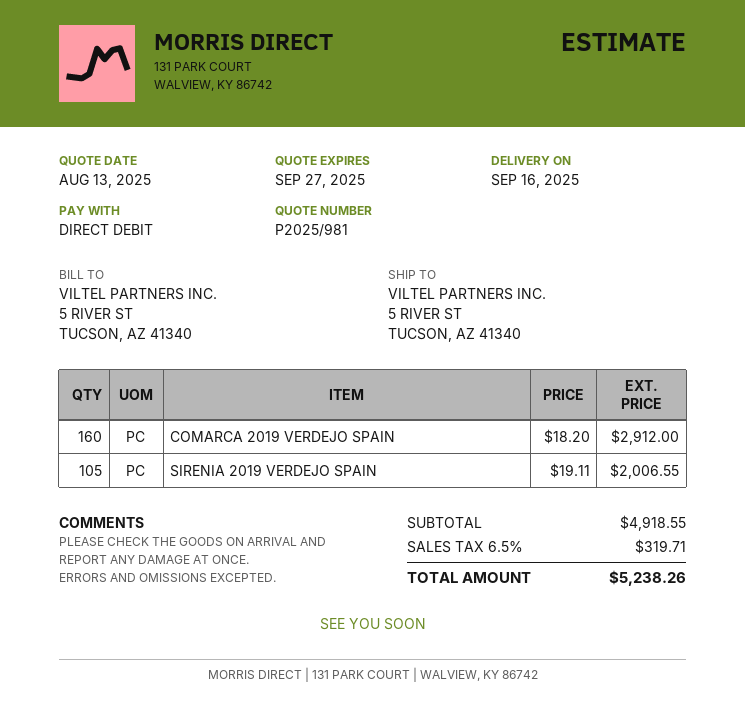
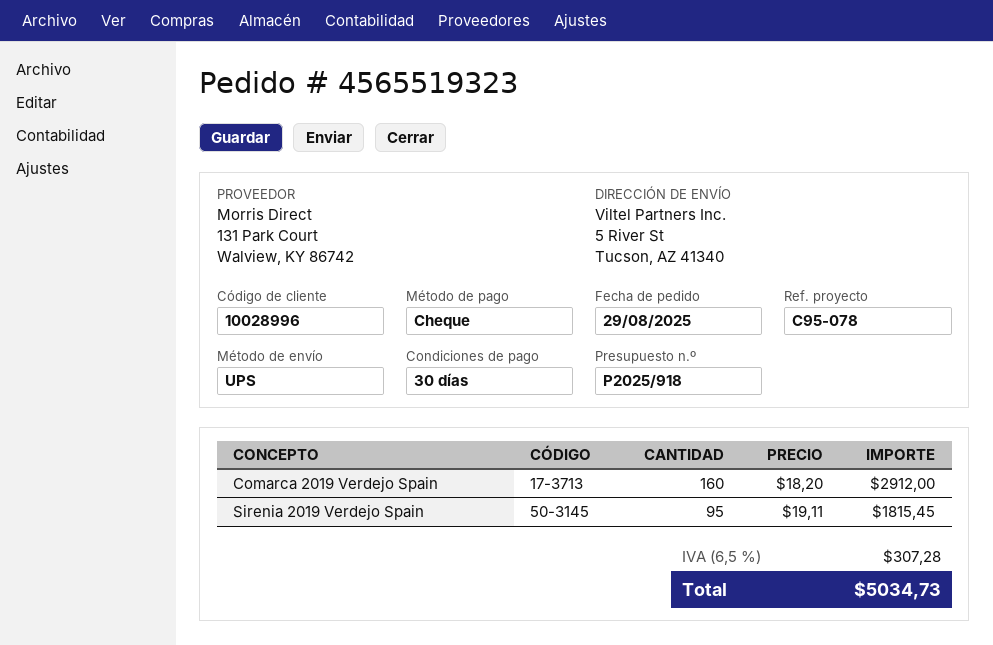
quote number: P2025/981 -> P2025/918
payment method: direct debit -> cheque
SIRENIA 2019 VERDEJO SPAIN: 105 x 19.11 = 2006.55 -> 95 x 19.11 = 1815.45
tax: 6.5% = 319.71 -> 6.5% = 307.28
total: 5238.26 -> 5034.73

